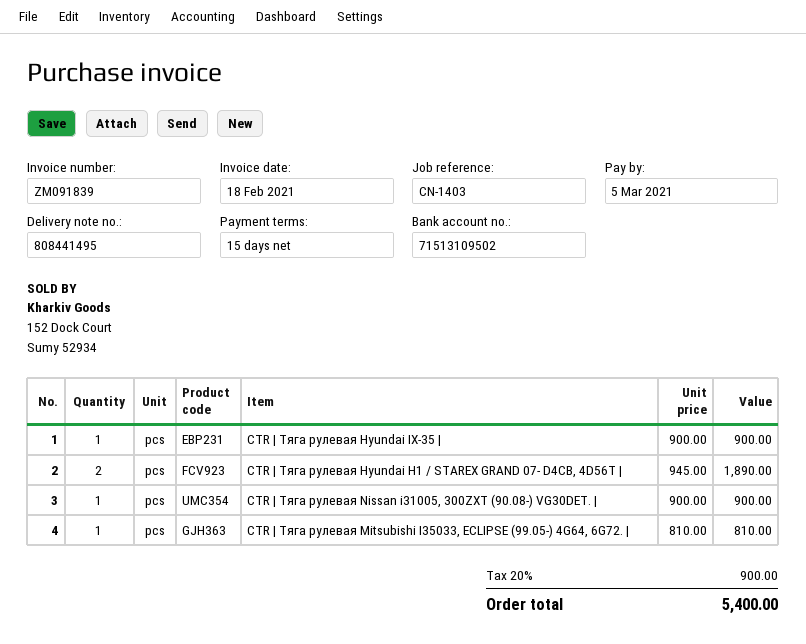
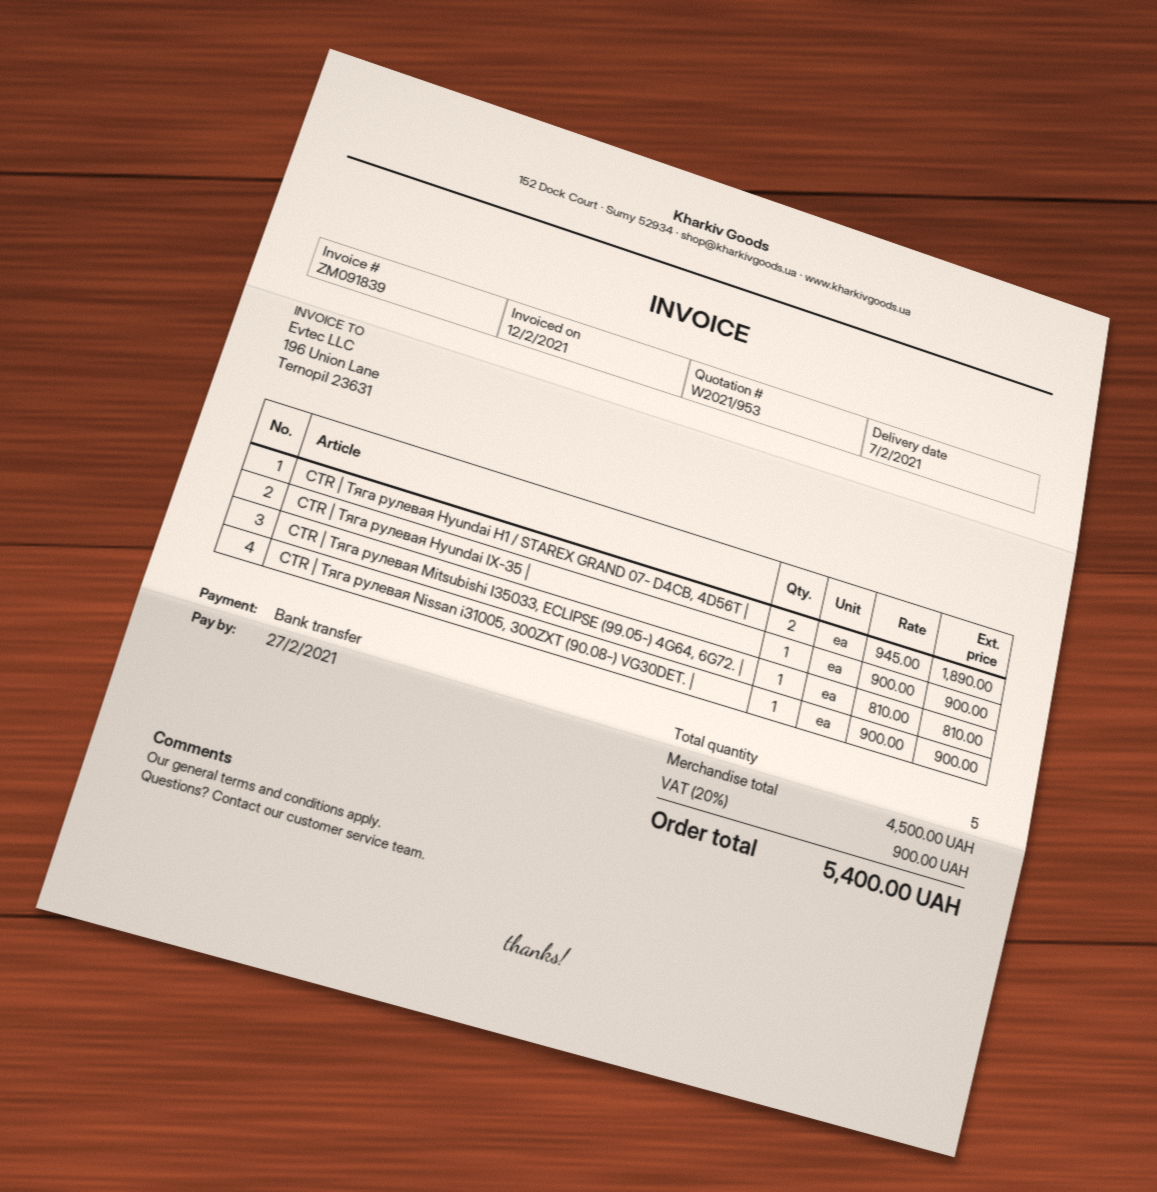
invoice date: 2021-02-18 -> 2021-02-12
due date: 2021-03-05 -> 2021-02-27

